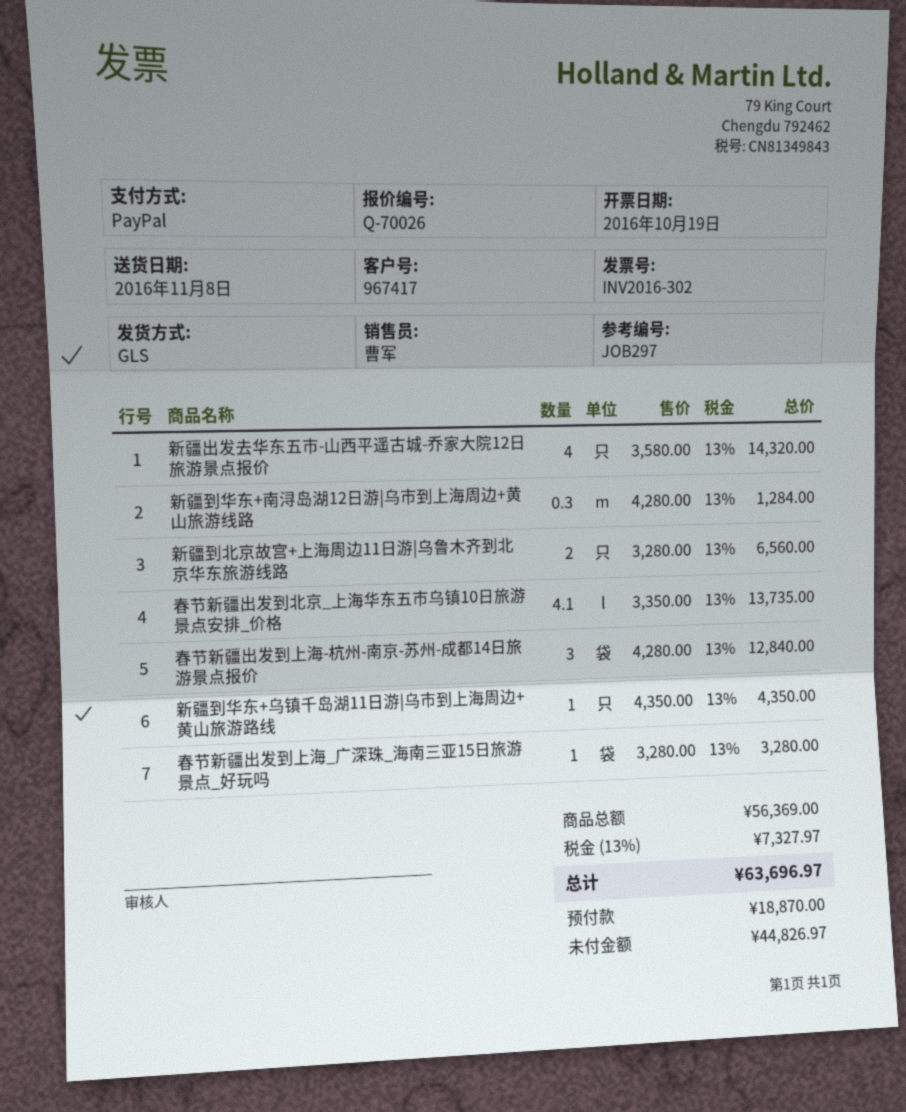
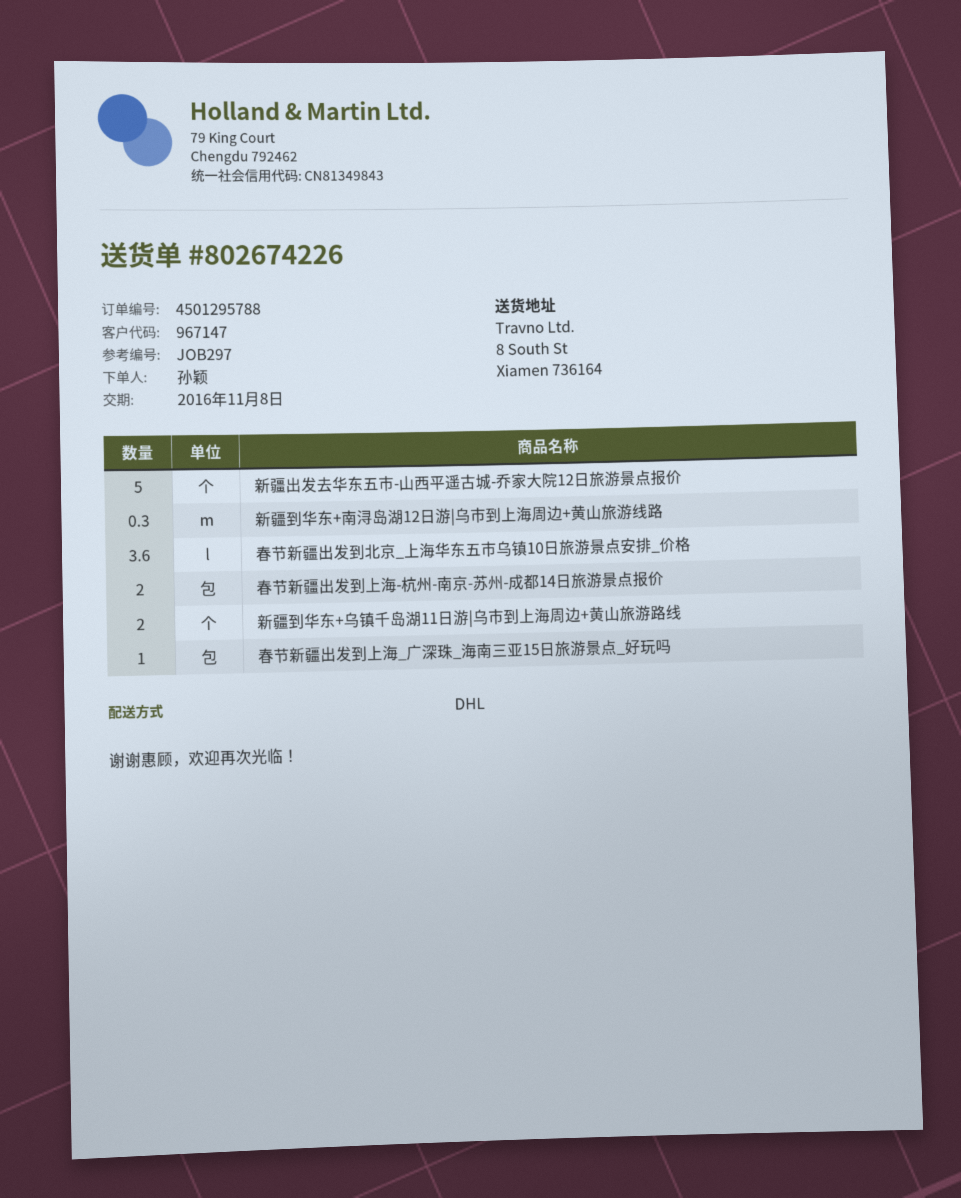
customer number: 967417 -> 967147
shipping method: GLS -> DHL
新疆出发去华东五市-山西平遥古城-乔家大院12日旅游景点报价: 4 -> 5
新疆到北京故宫+上海周边11日游|乌鲁木齐到北京华东旅游线路: 2 -> none
春节新疆出发到北京_上海华东五市乌镇10日旅游景点安排_价格: 4.1 -> 3.6
春节新疆出发到上海-杭州-南京-苏州-成都14日旅游景点报价: 3 -> 2
新疆到华东+乌镇千岛湖11日游|乌市到上海周边+黄山旅游路线: 1 -> 2

